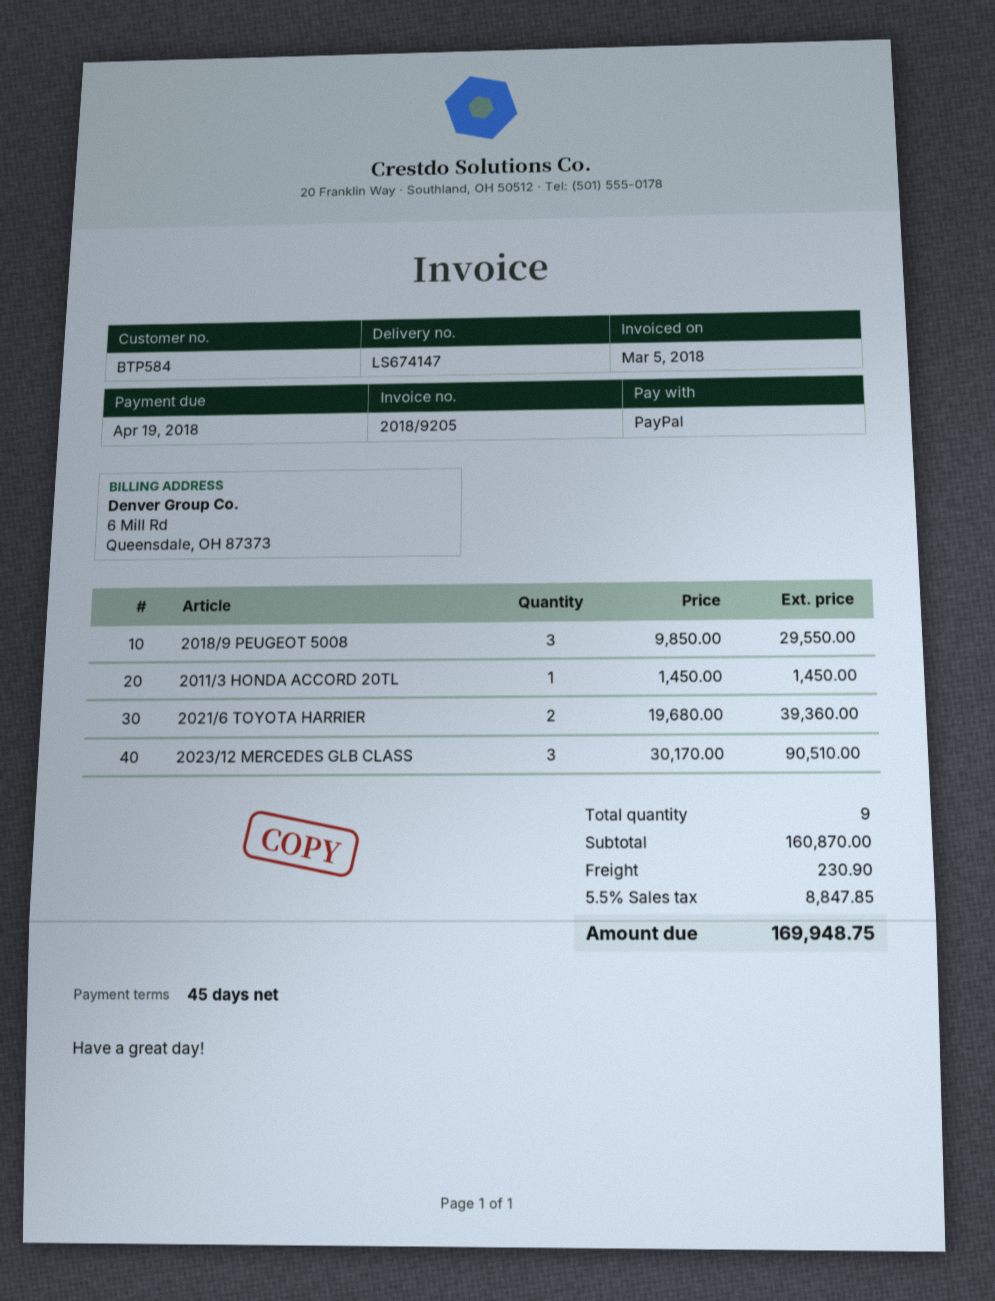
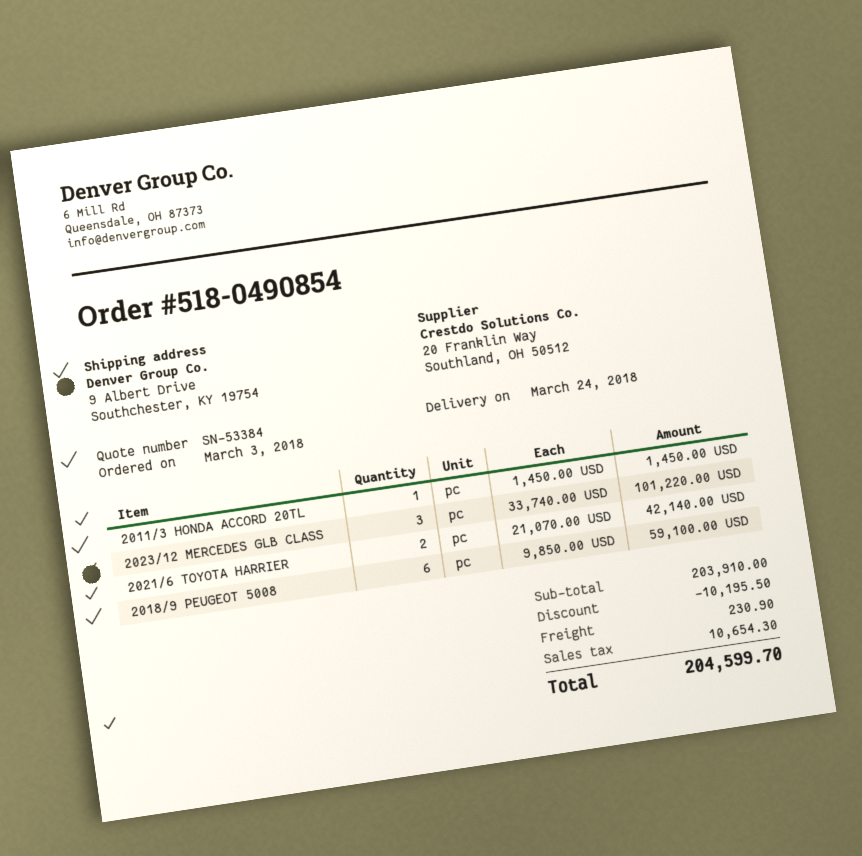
2018/9 PEUGEOT 5008: 3 x 9850.00 = 29550.00 -> 6 x 9850.00 = 59100.00
2021/6 TOYOTA HARRIER: 2 x 19680.00 = 39360.00 -> 2 x 21070.00 = 42140.00
2023/12 MERCEDES GLB CLASS: 3 x 30170.00 = 90510.00 -> 3 x 33740.00 = 101220.00
subtotal: 160870.00 -> 203910.00
discount: none -> 10195.50
tax: 8847.85 -> 10654.30
total: 169948.75 -> 204599.70

